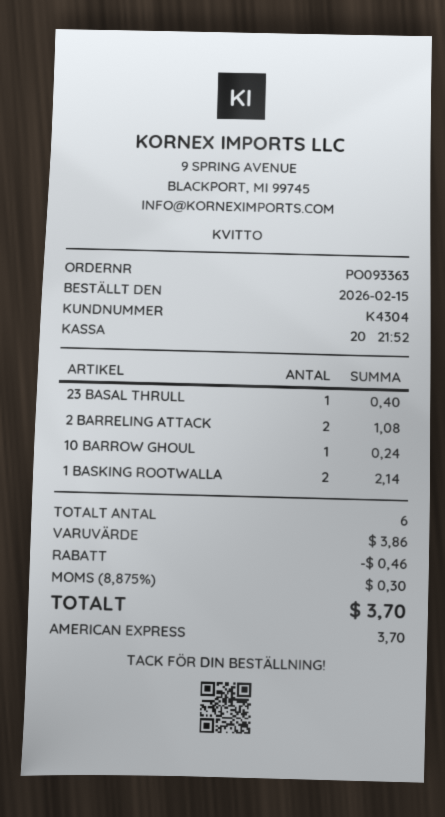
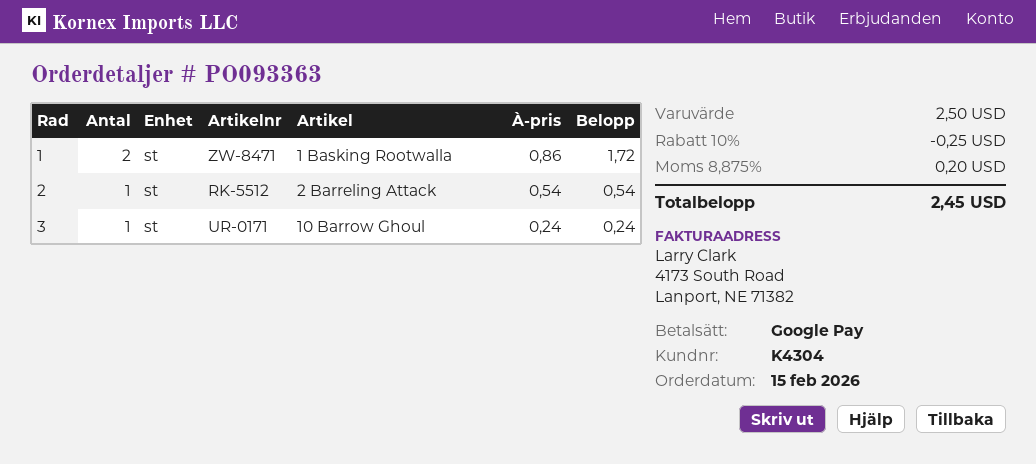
payment method: American Express -> Google Pay
23 BASAL THRULL: 1 for 0.40 -> none
2 BARRELING ATTACK: 2 for 1.08 -> 1 for 0.54
1 BASKING ROOTWALLA: 2 for 2.14 -> 2 for 1.72
subtotal: 3.86 -> 2.50
discount: 0.46 -> 0.25
tax: 8.875% = 0.30 -> 8.875% = 0.20
total: 3.70 -> 2.45

